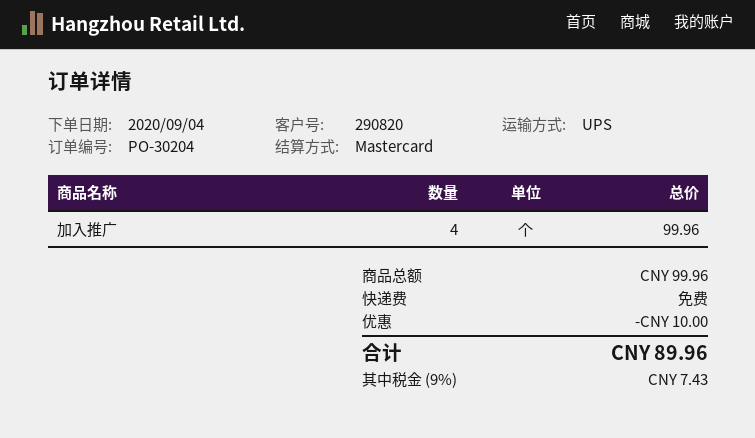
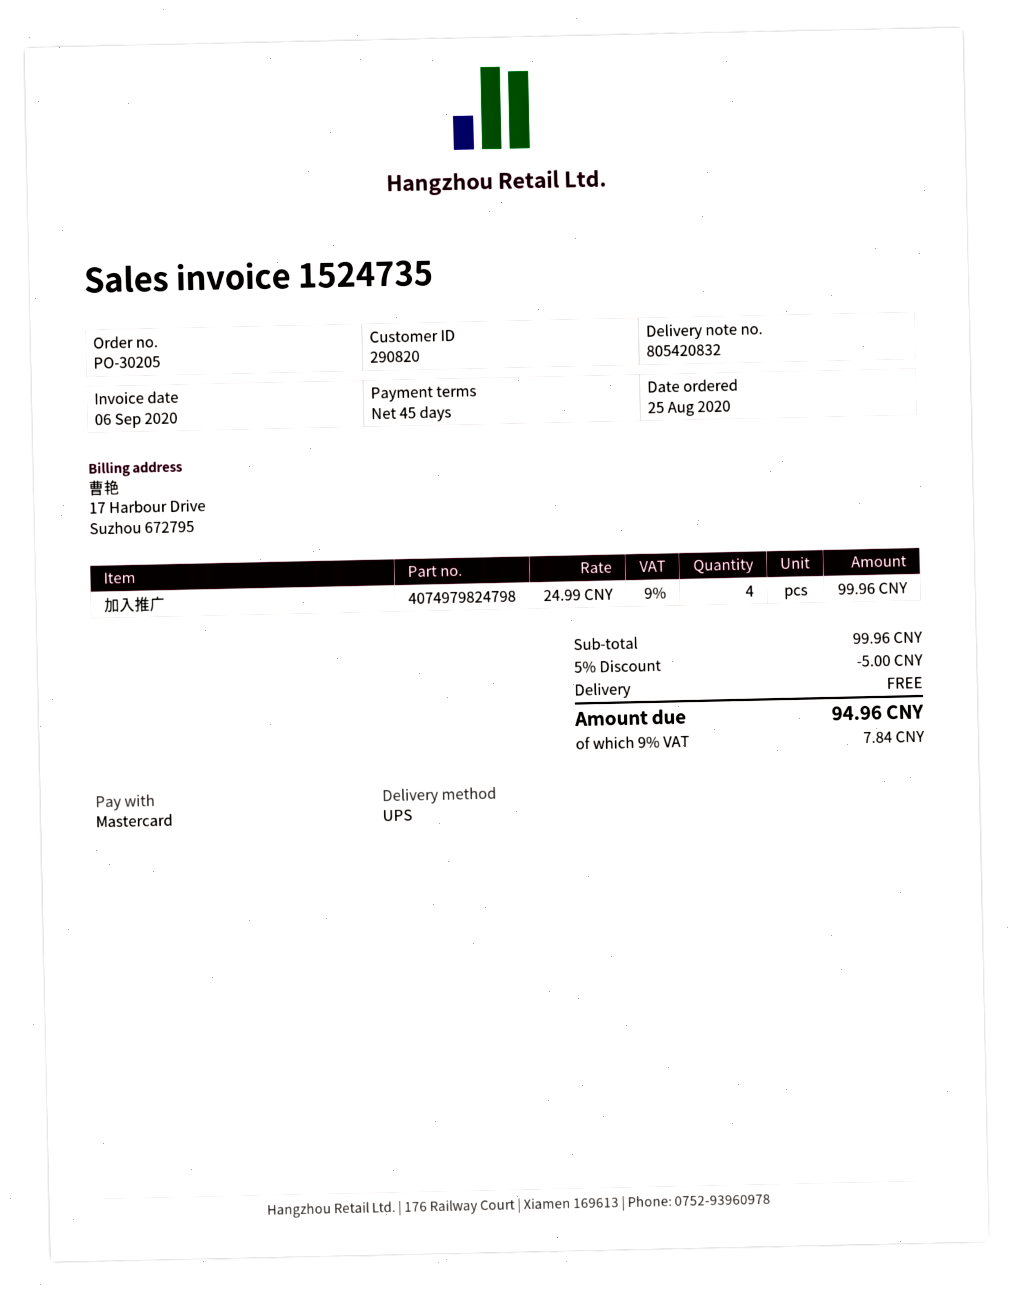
order number: PO-30204 -> PO-30205
order date: 2020-09-04 -> 2020-08-25
discount: 10.00 -> 5.00
tax: 9% = 7.43 -> 9% = 7.84
total: 89.96 -> 94.96

